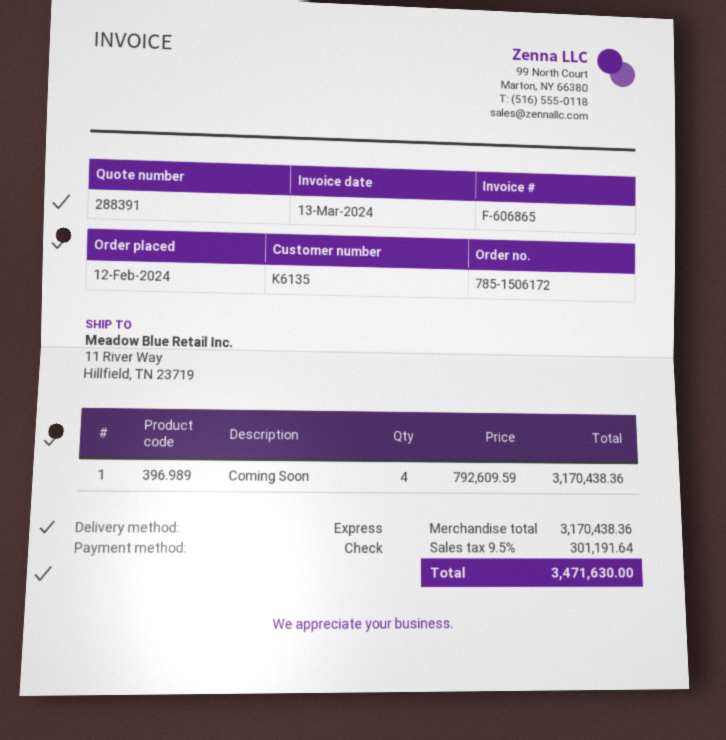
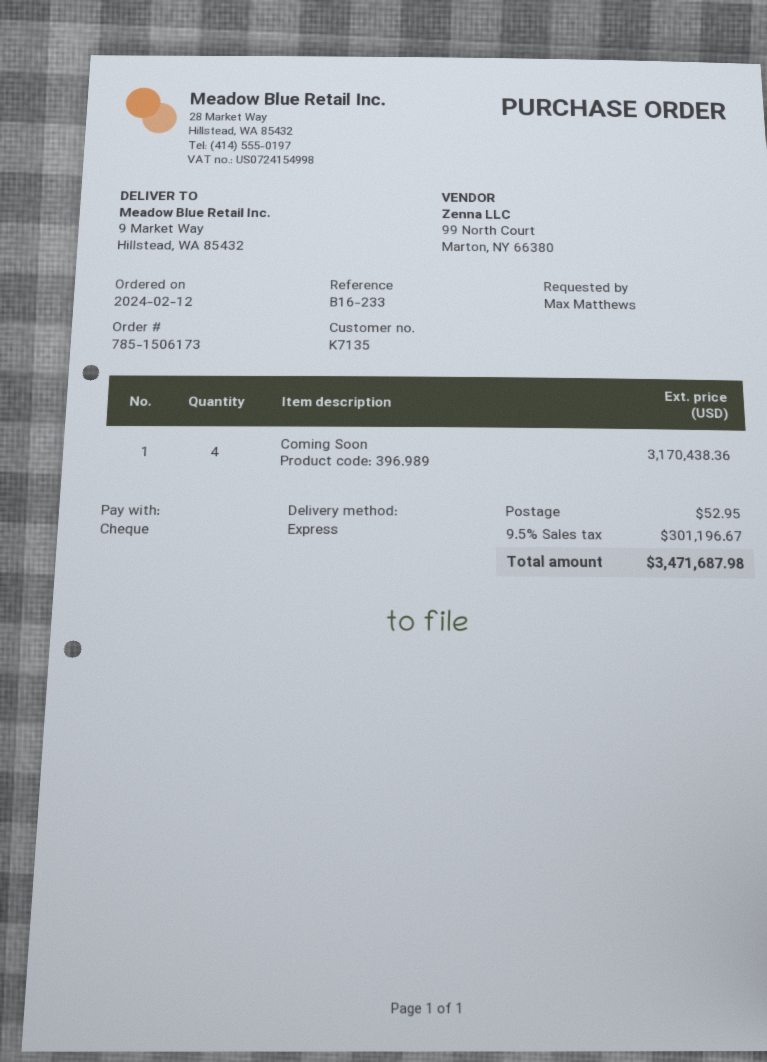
order number: 785-1506172 -> 785-1506173
customer number: K6135 -> K7135
ship to: 11 River Way, Hillfield, TN 23719 -> 9 Market Way, Hillstead, WA 85432
shipping: none -> 52.95
tax: 9.5% = 301191.64 -> 9.5% = 301196.67
total: 3471630.00 -> 3471687.98

